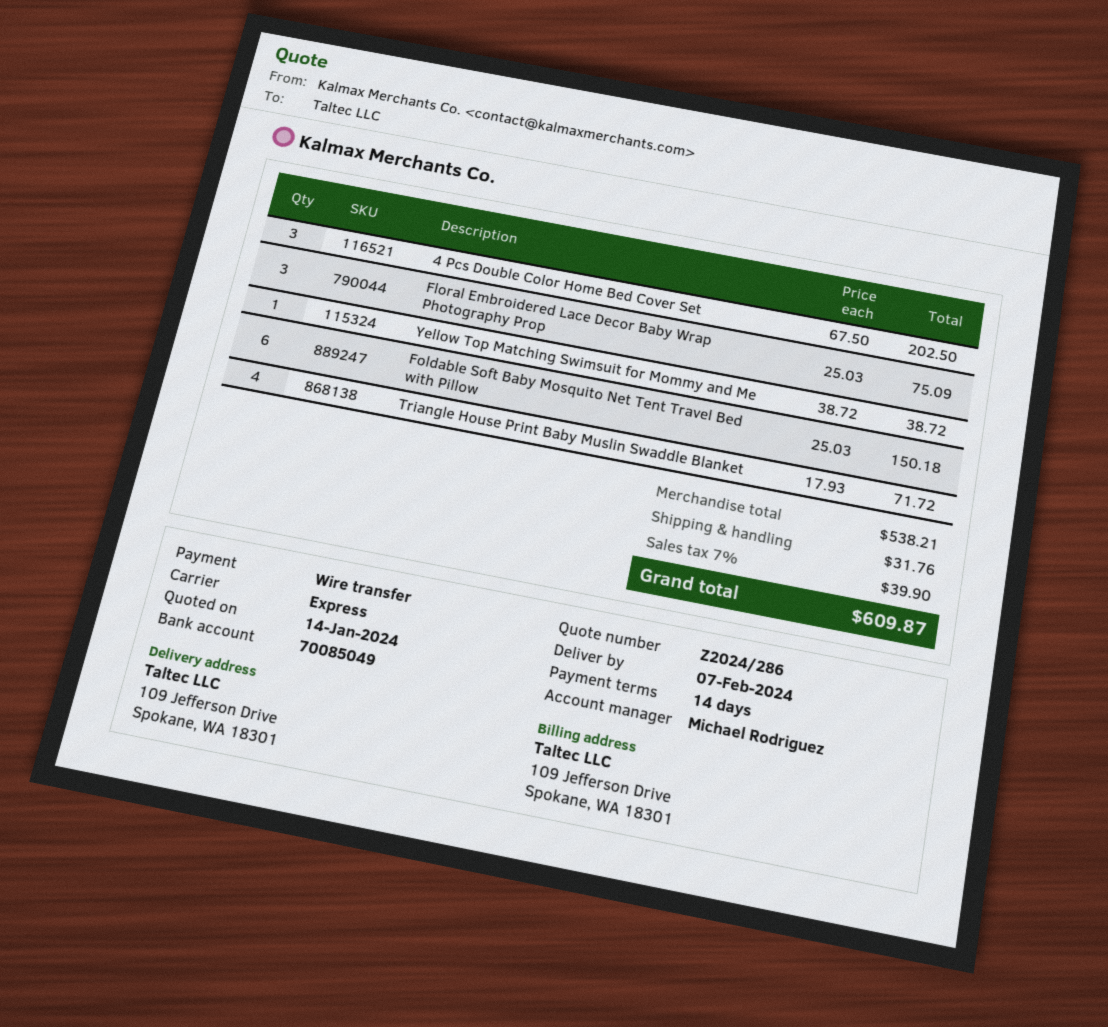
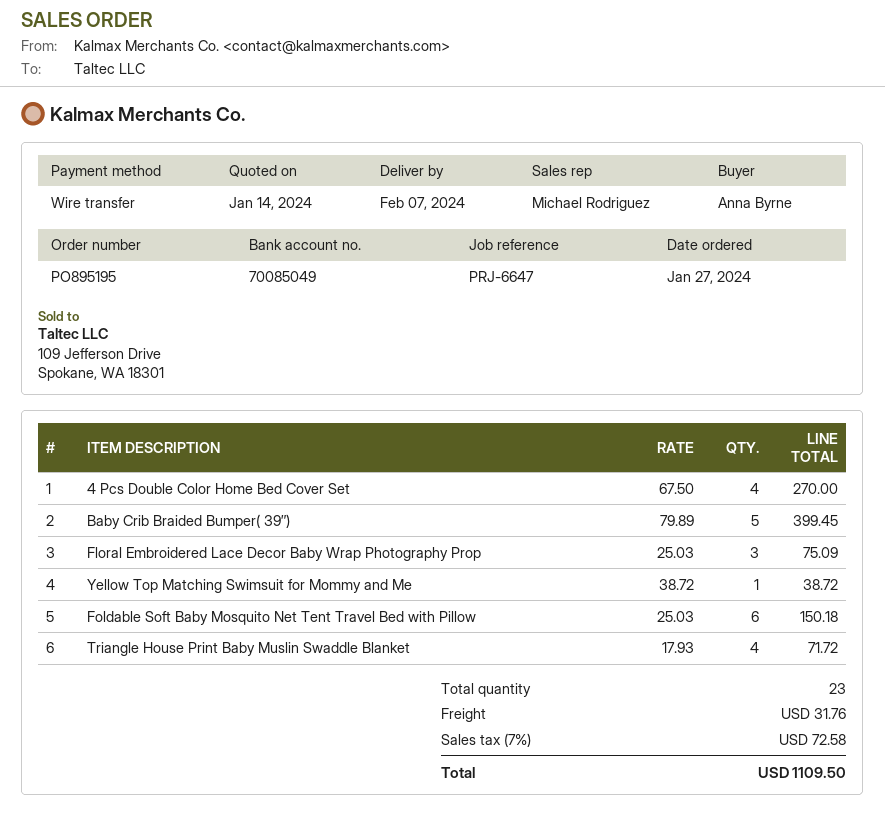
4 Pcs Double Color Home Bed Cover Set: 3 x 67.50 = 202.50 -> 4 x 67.50 = 270.00
Baby Crib Braided Bumper( 39″): none -> 5 x 79.89 = 399.45
tax: 7% = 39.90 -> 7% = 72.58
total: 609.87 -> 1109.50

